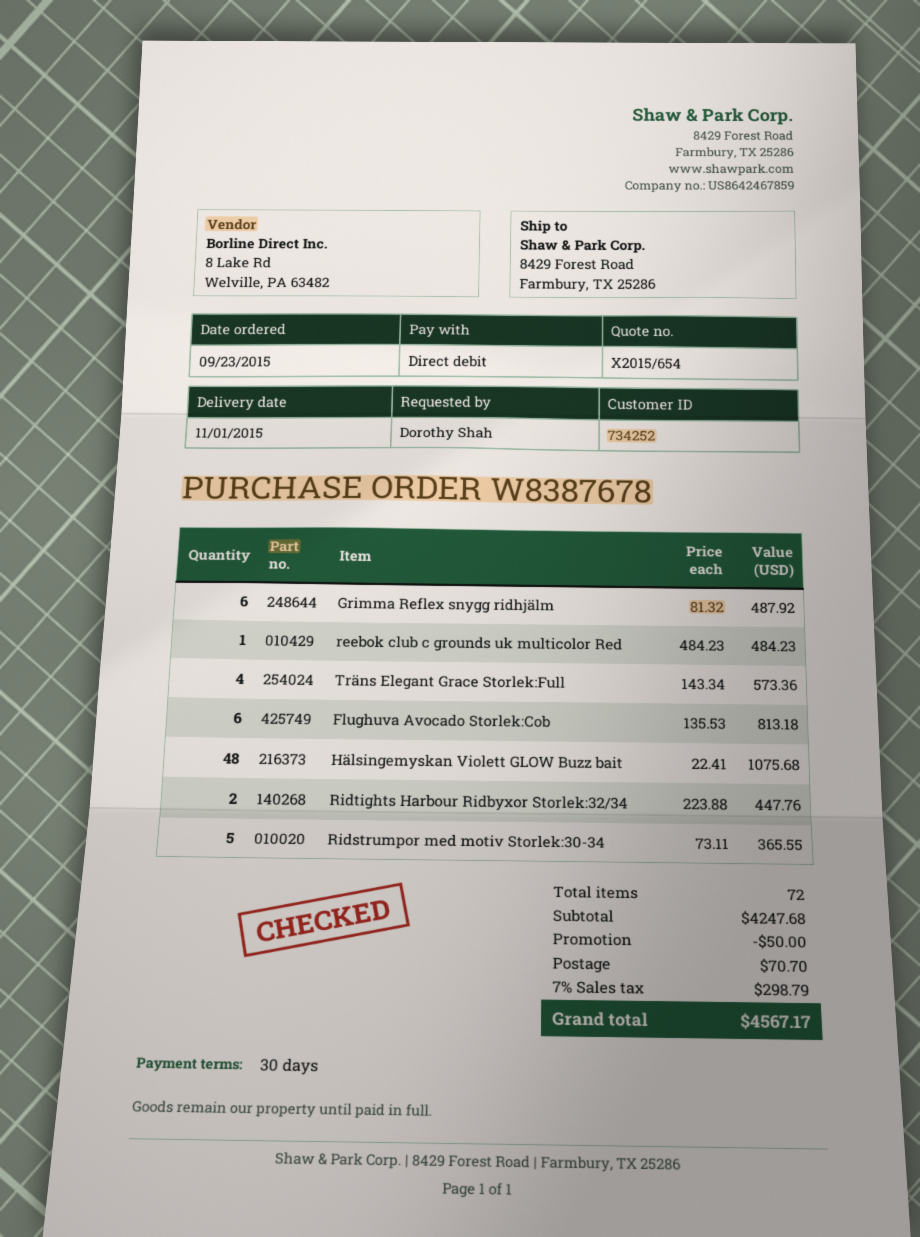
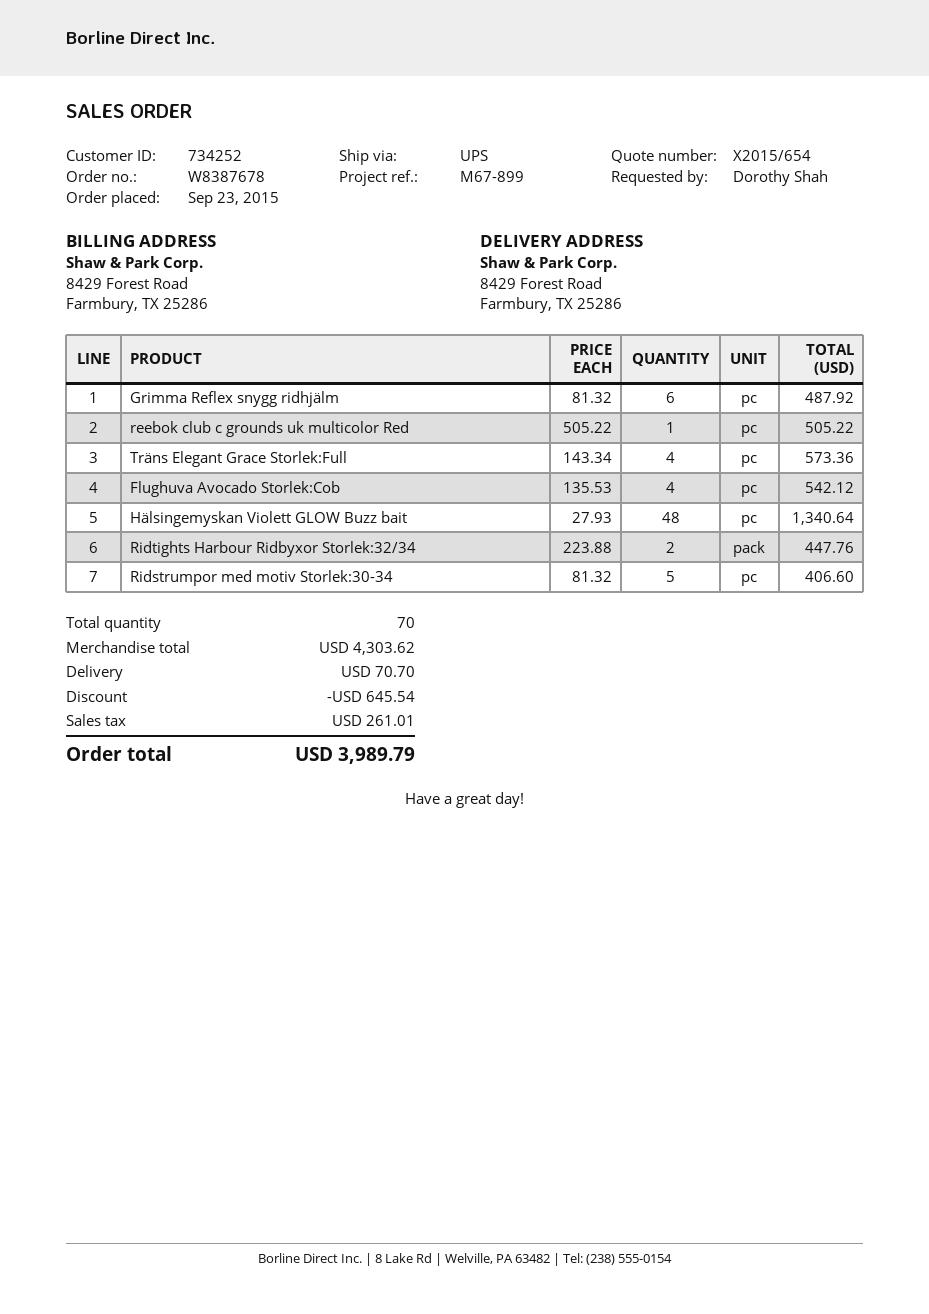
reebok club c grounds uk multicolor Red: 1 x 484.23 = 484.23 -> 1 x 505.22 = 505.22
Flughuva Avocado Storlek:Cob: 6 x 135.53 = 813.18 -> 4 x 135.53 = 542.12
Hälsingemyskan Violett GLOW Buzz bait: 48 x 22.41 = 1075.68 -> 48 x 27.93 = 1340.64
Ridstrumpor med motiv Storlek:30-34: 5 x 73.11 = 365.55 -> 5 x 81.32 = 406.60
total quantity: 72 -> 70
subtotal: 4247.68 -> 4303.62
discount: 50.00 -> 645.54
tax: 298.79 -> 261.01
total: 4567.17 -> 3989.79

